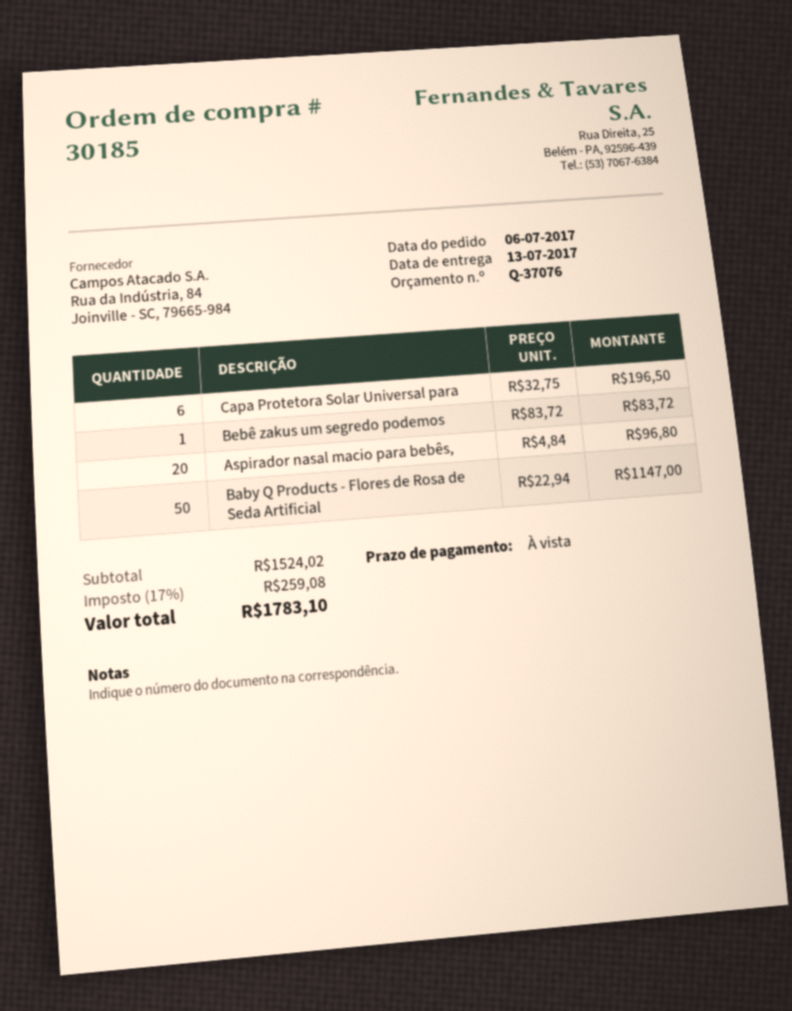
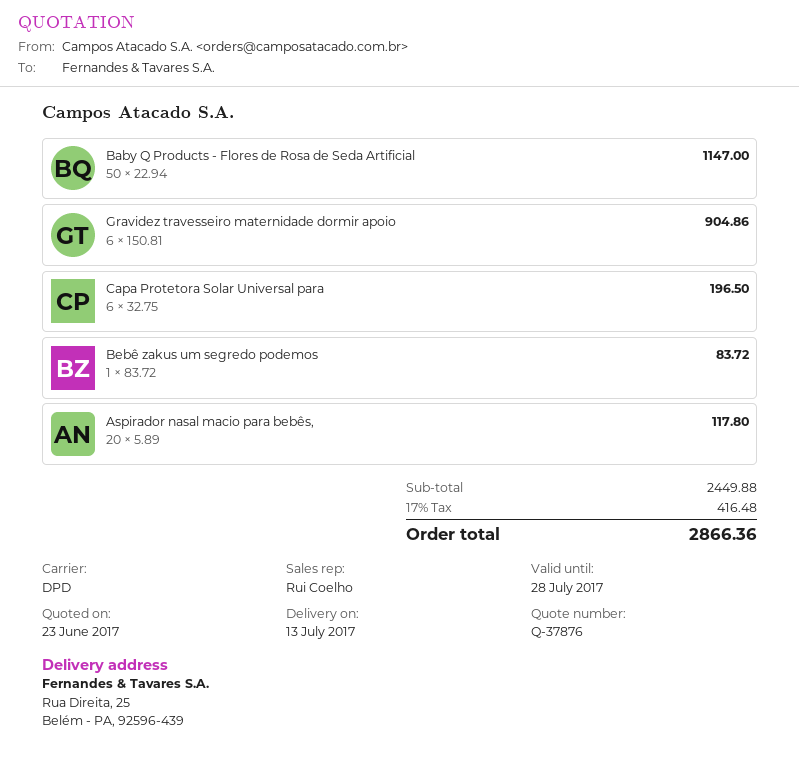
quote number: Q-37076 -> Q-37876
Aspirador nasal macio para bebês,: 20 x 4.84 = 96.80 -> 20 x 5.89 = 117.80
Gravidez travesseiro maternidade dormir apoio: none -> 6 x 150.81 = 904.86
subtotal: 1524.02 -> 2449.88
tax: 17% = 259.08 -> 17% = 416.48
total: 1783.10 -> 2866.36

